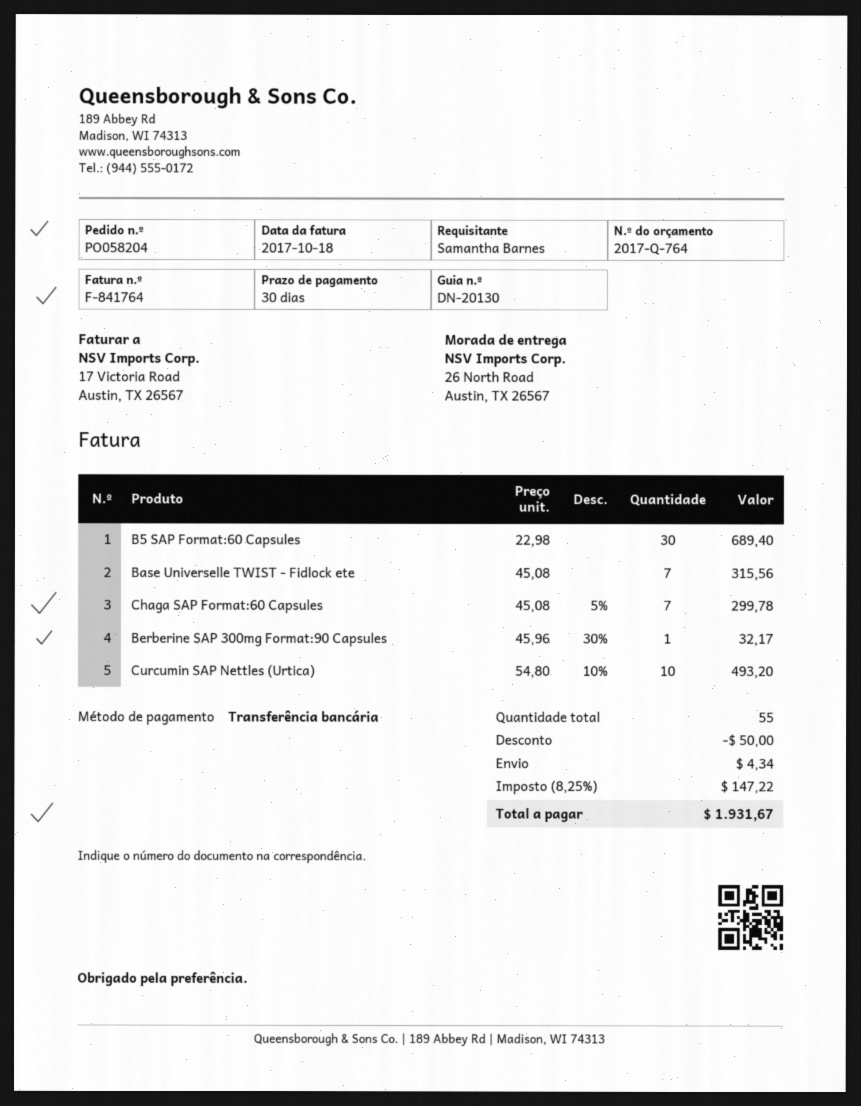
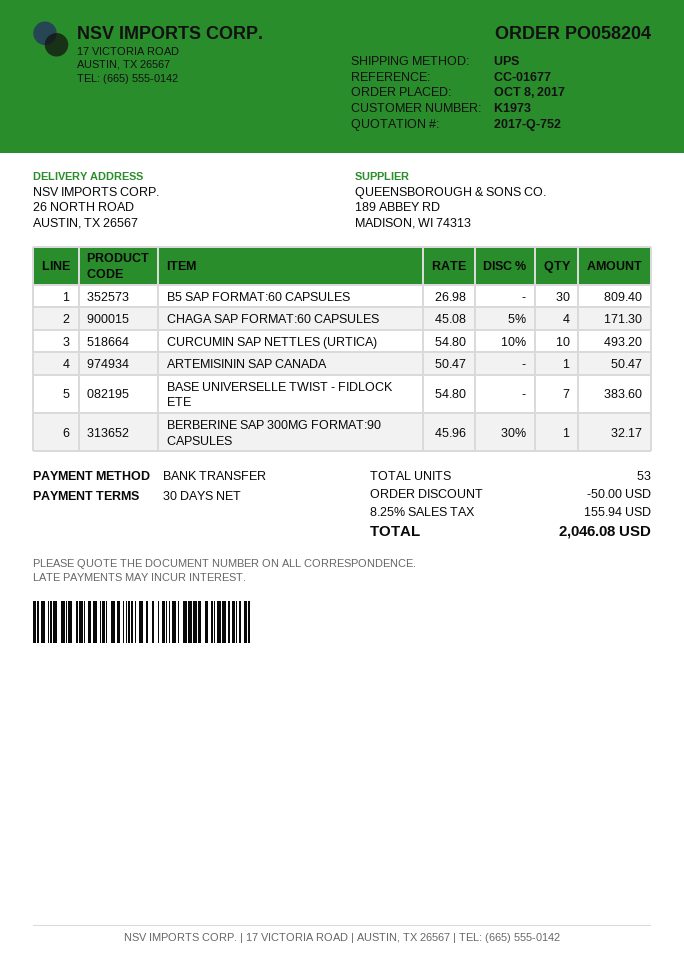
quote number: 2017-Q-764 -> 2017-Q-752
B5 SAP Format:60 Capsules: 30 x 22.98 = 689.40 -> 30 x 26.98 = 809.40
Base Universelle TWIST - Fidlock ete: 7 x 45.08 = 315.56 -> 7 x 54.80 = 383.60
Chaga SAP Format:60 Capsules: 7 x 45.08 - 5% = 299.78 -> 4 x 45.08 - 5% = 171.30
ARTEMISININ SAP CANADA: none -> 1 x 50.47 = 50.47
total quantity: 55 -> 53
shipping: 4.34 -> none
tax: 8.25% = 147.22 -> 8.25% = 155.94
total: 1931.67 -> 2046.08

